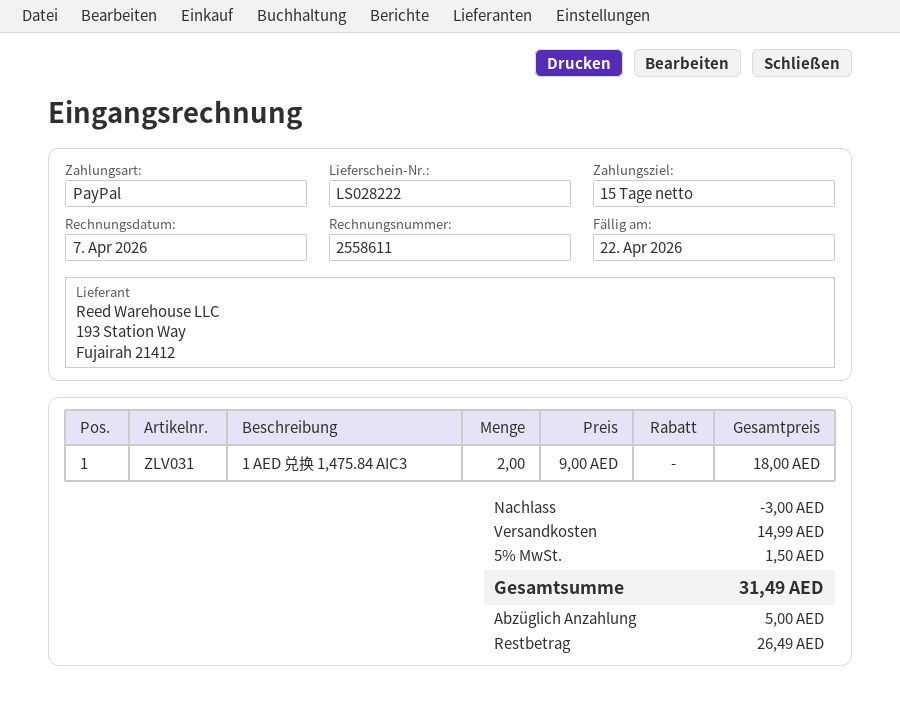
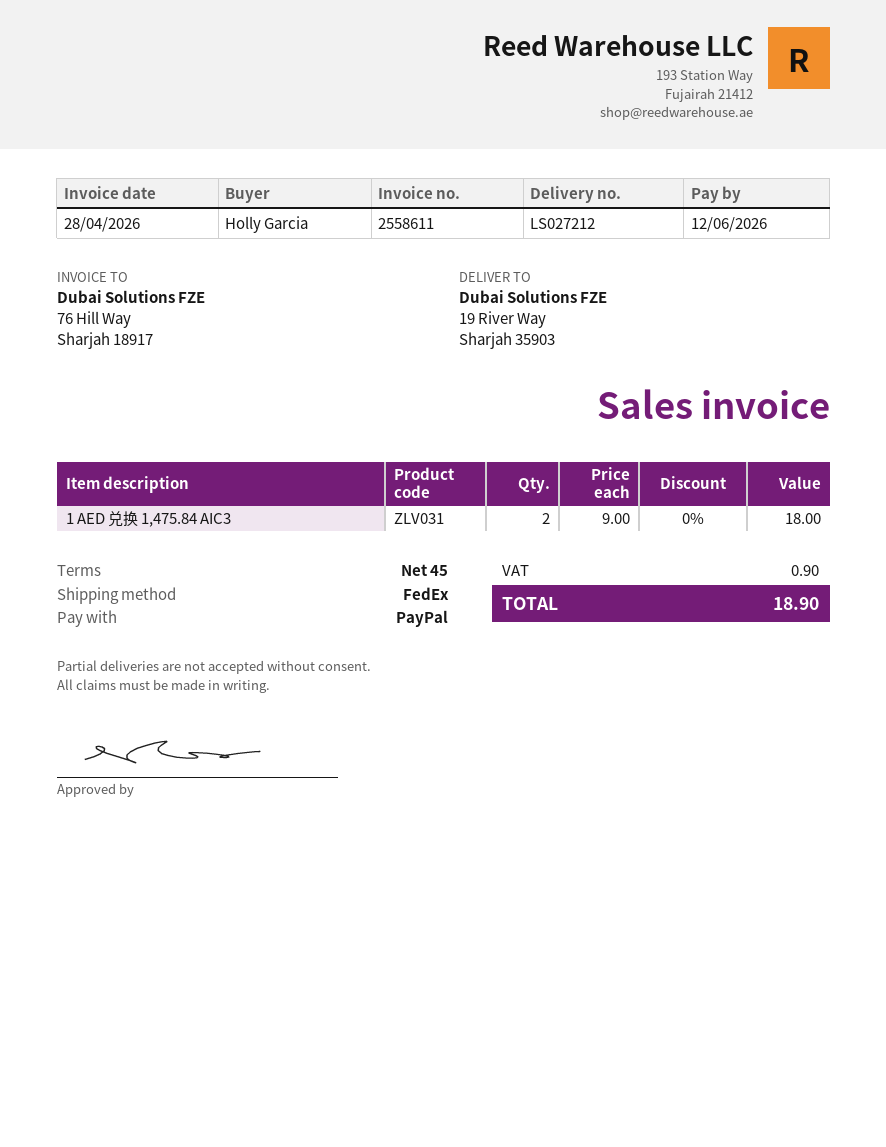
delivery note number: LS028222 -> LS027212
invoice date: 2026-04-07 -> 2026-04-28
payment terms: 15 days -> 45 days
due date: 2026-04-22 -> 2026-06-12
discount: 3.00 -> none
shipping: 14.99 -> none
tax: 1.50 -> 0.90
total: 31.49 -> 18.90

